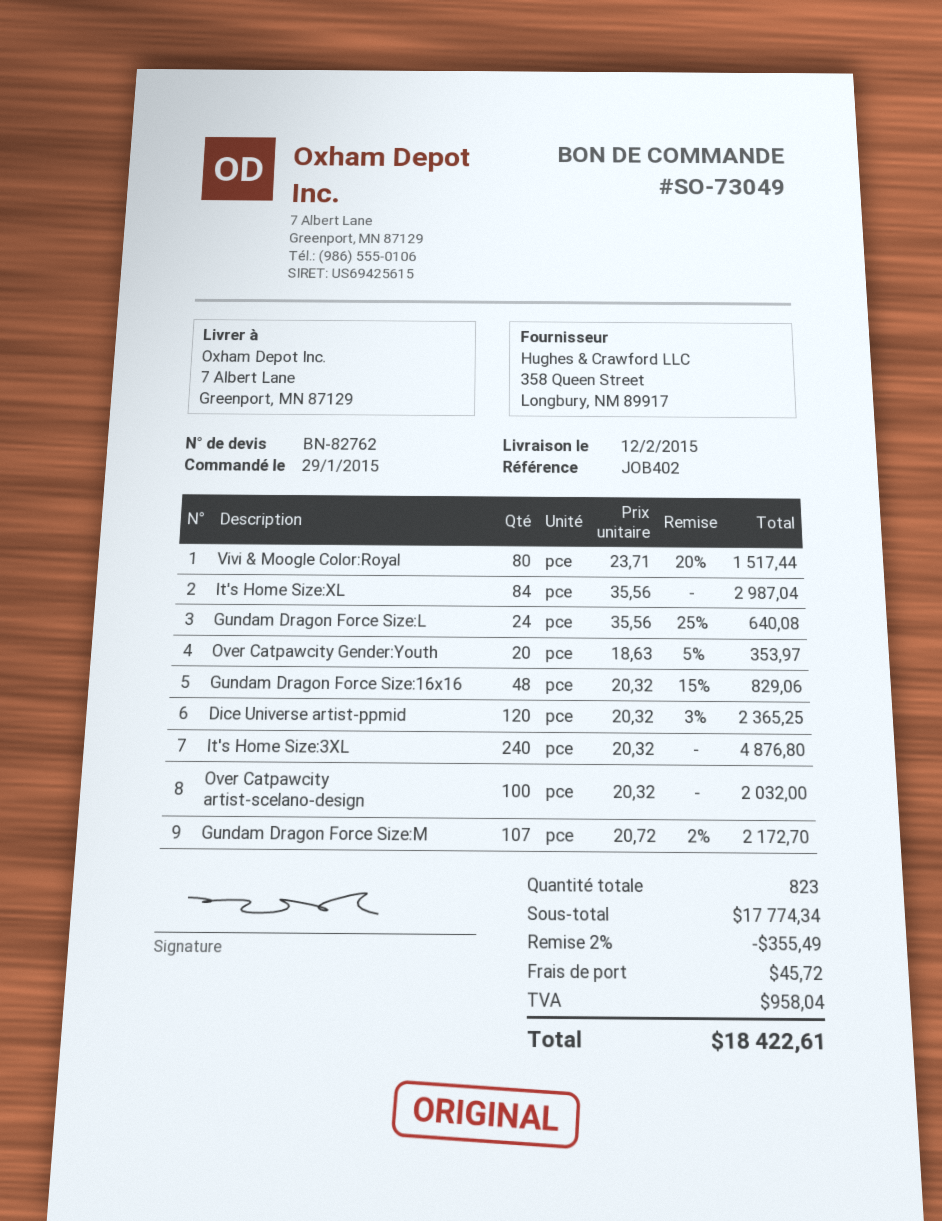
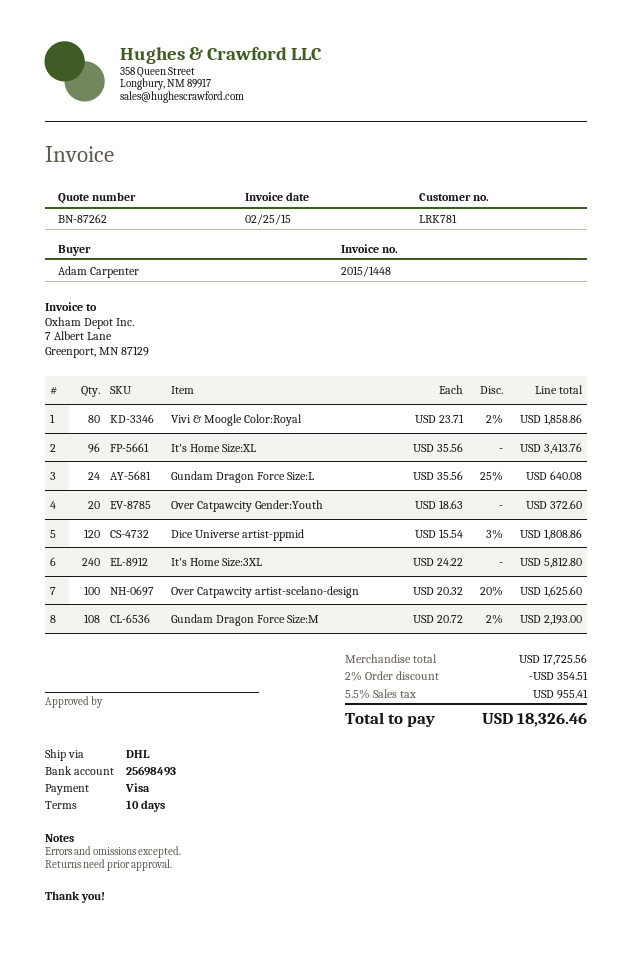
quote number: BN-82762 -> BN-87262
Vivi & Moogle Color:Royal: 80 x 23.71 - 20% = 1517.44 -> 80 x 23.71 - 2% = 1858.86
It's Home Size:XL: 84 x 35.56 = 2987.04 -> 96 x 35.56 = 3413.76
Over Catpawcity Gender:Youth: 20 x 18.63 - 5% = 353.97 -> 20 x 18.63 = 372.60
Gundam Dragon Force Size:16x16: 48 x 20.32 - 15% = 829.06 -> none
Dice Universe artist-ppmid: 120 x 20.32 - 3% = 2365.25 -> 120 x 15.54 - 3% = 1808.86
It's Home Size:3XL: 240 x 20.32 = 4876.80 -> 240 x 24.22 = 5812.80
Over Catpawcity artist-scelano-design: 100 x 20.32 = 2032.00 -> 100 x 20.32 - 20% = 1625.60
Gundam Dragon Force Size:M: 107 x 20.72 - 2% = 2172.70 -> 108 x 20.72 - 2% = 2193.00
subtotal: 17774.34 -> 17725.56
discount: 2% = 355.49 -> 2% = 354.51
shipping: 45.72 -> none
tax: 958.04 -> 955.41
total: 18422.61 -> 18326.46

